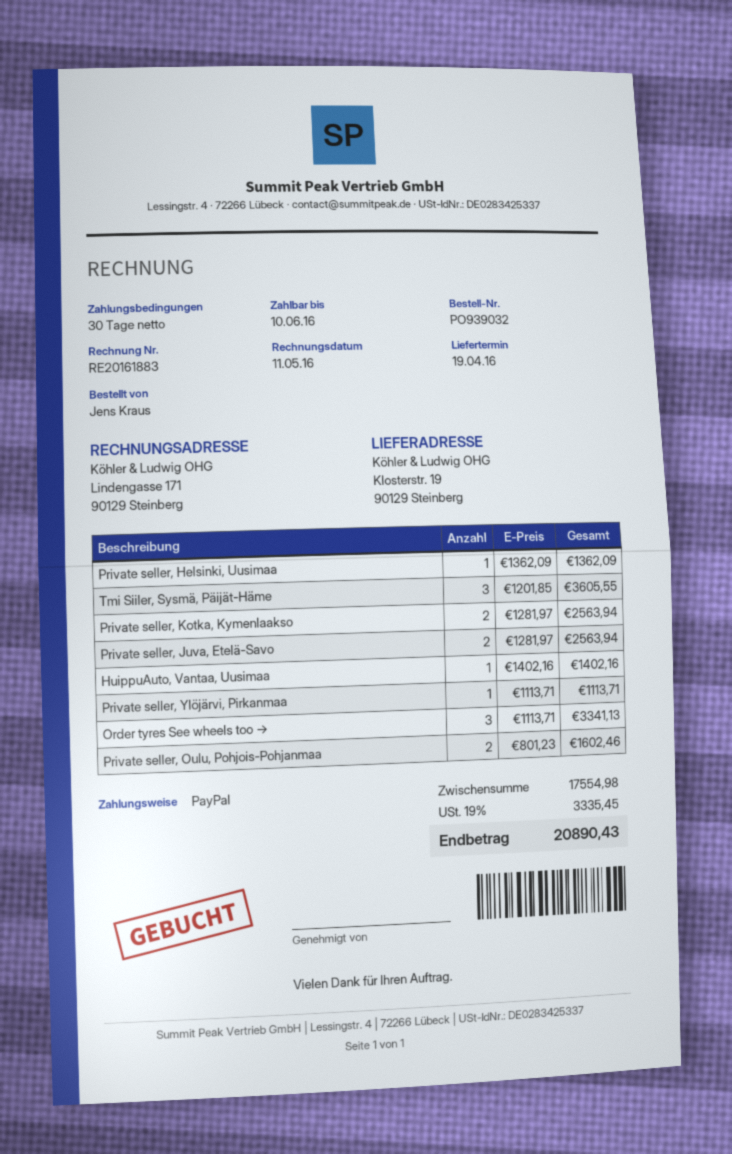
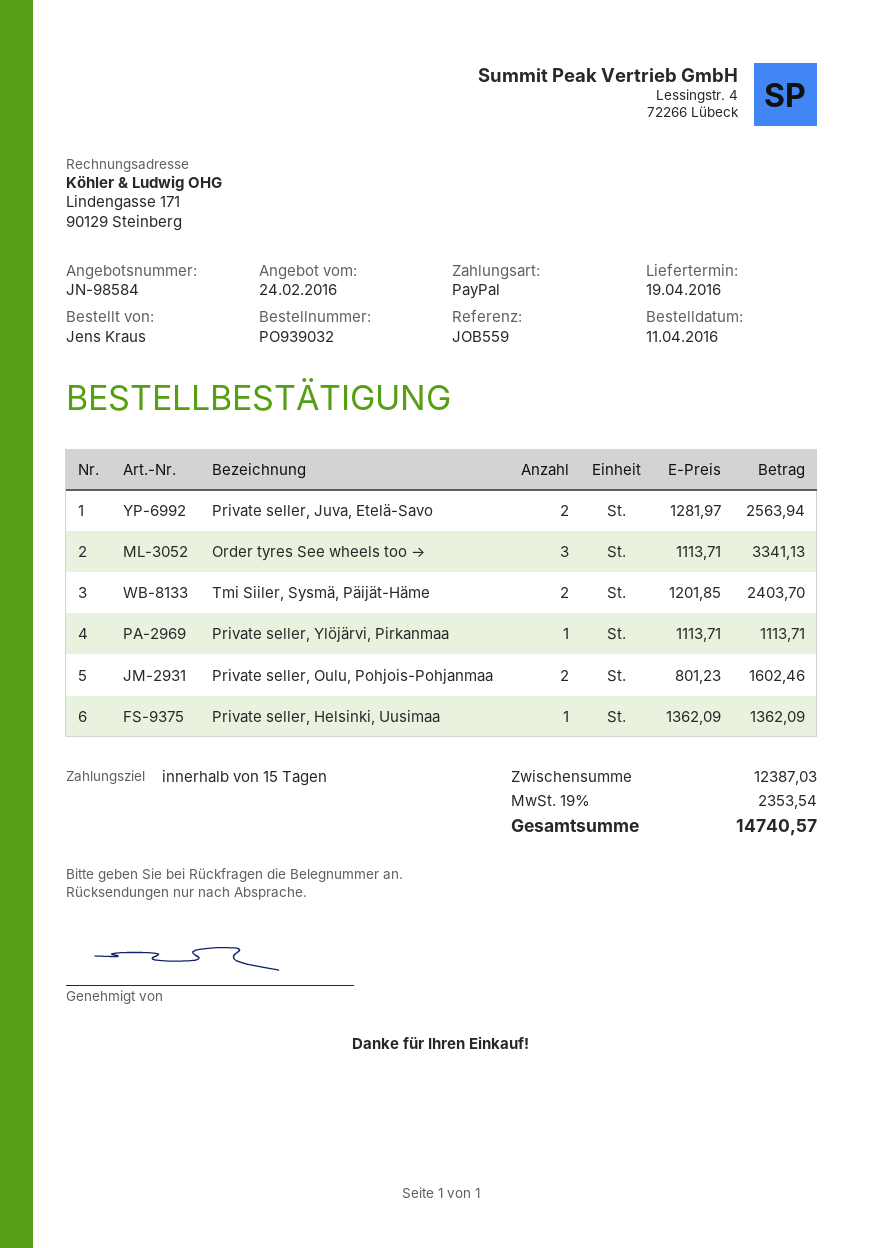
payment terms: 30 days -> 15 days
Tmi Siiler, Sysmä, Päijät-Häme: 3 x 1201.85 = 3605.55 -> 2 x 1201.85 = 2403.70
Private seller, Kotka, Kymenlaakso: 2 x 1281.97 = 2563.94 -> none
HuippuAuto, Vantaa, Uusimaa: 1 x 1402.16 = 1402.16 -> none
subtotal: 17554.98 -> 12387.03
tax: 19% = 3335.45 -> 19% = 2353.54
total: 20890.43 -> 14740.57

